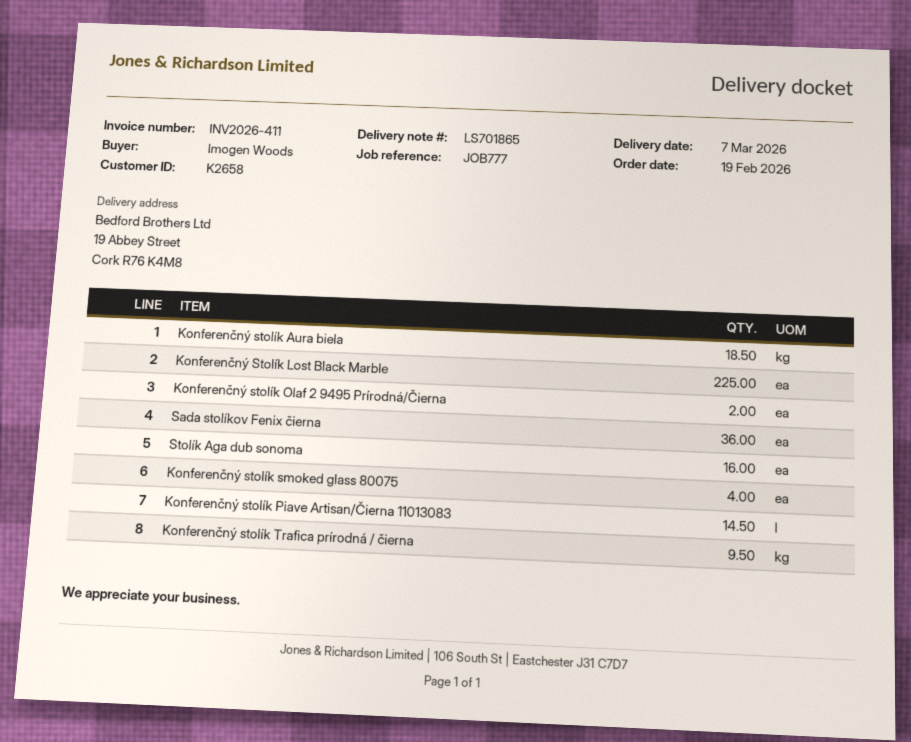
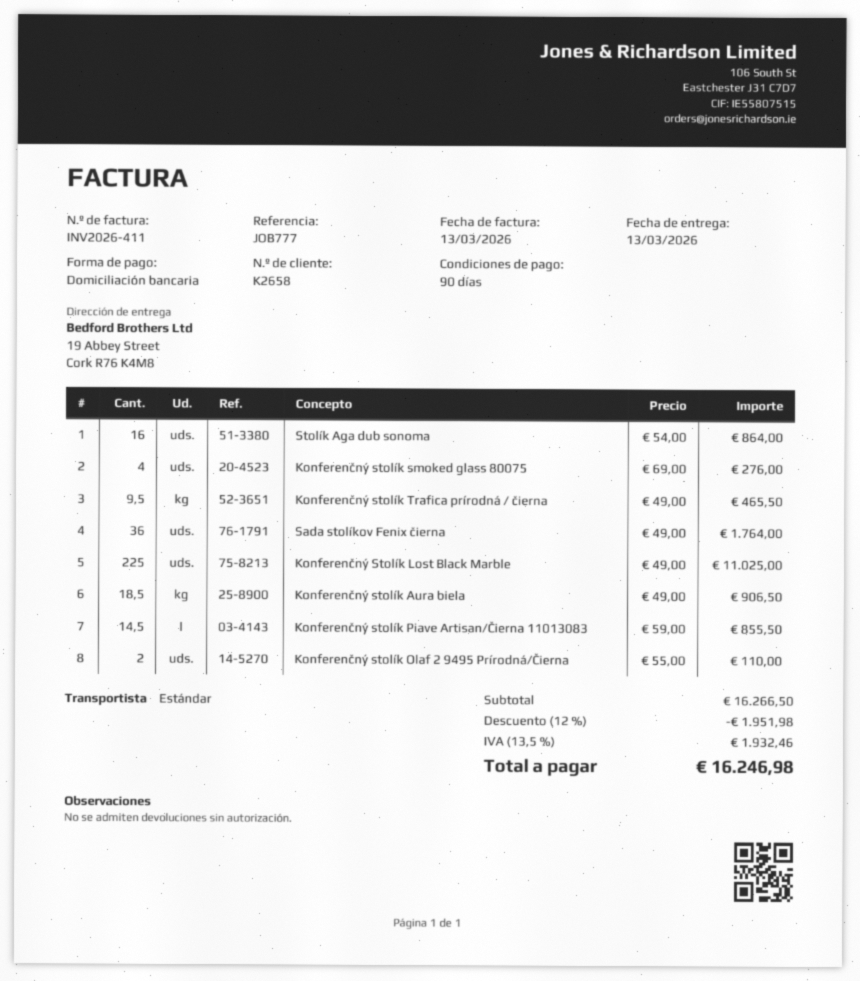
delivery date: 2026-03-07 -> 2026-03-13

